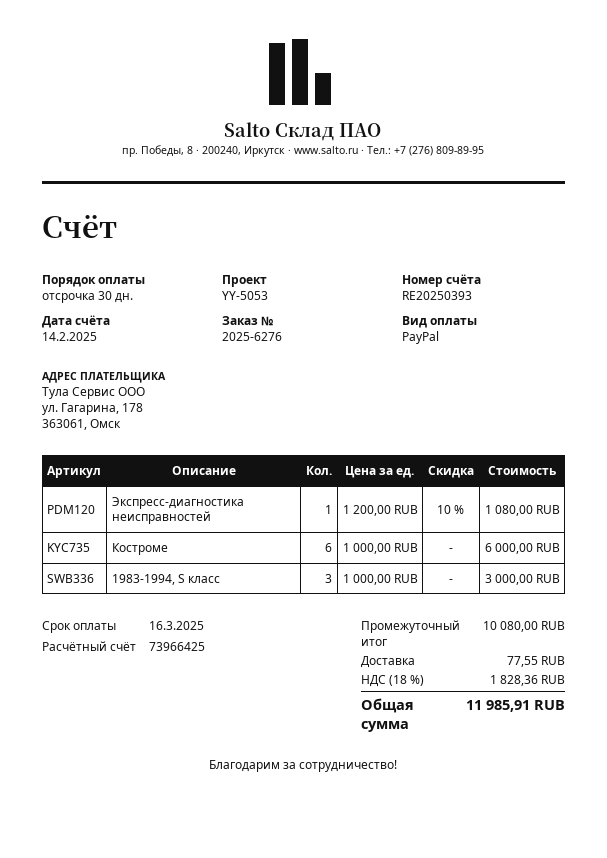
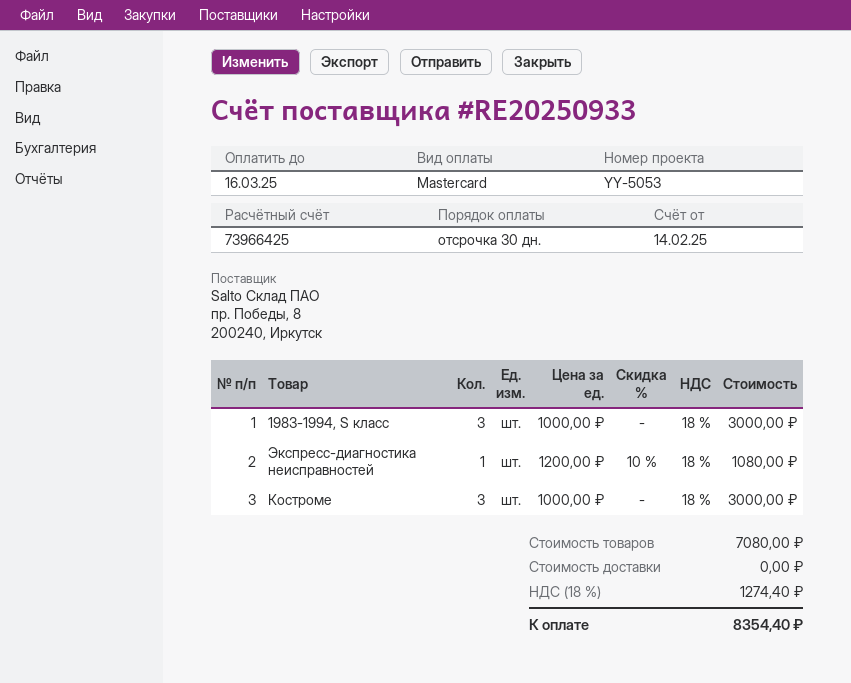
invoice number: RE20250393 -> RE20250933
payment method: PayPal -> Mastercard
Костроме: 6 x 1000.00 = 6000.00 -> 3 x 1000.00 = 3000.00
subtotal: 10080.00 -> 7080.00
shipping: 77.55 -> 0.00
tax: 18% = 1828.36 -> 18% = 1274.40
total: 11985.91 -> 8354.40

